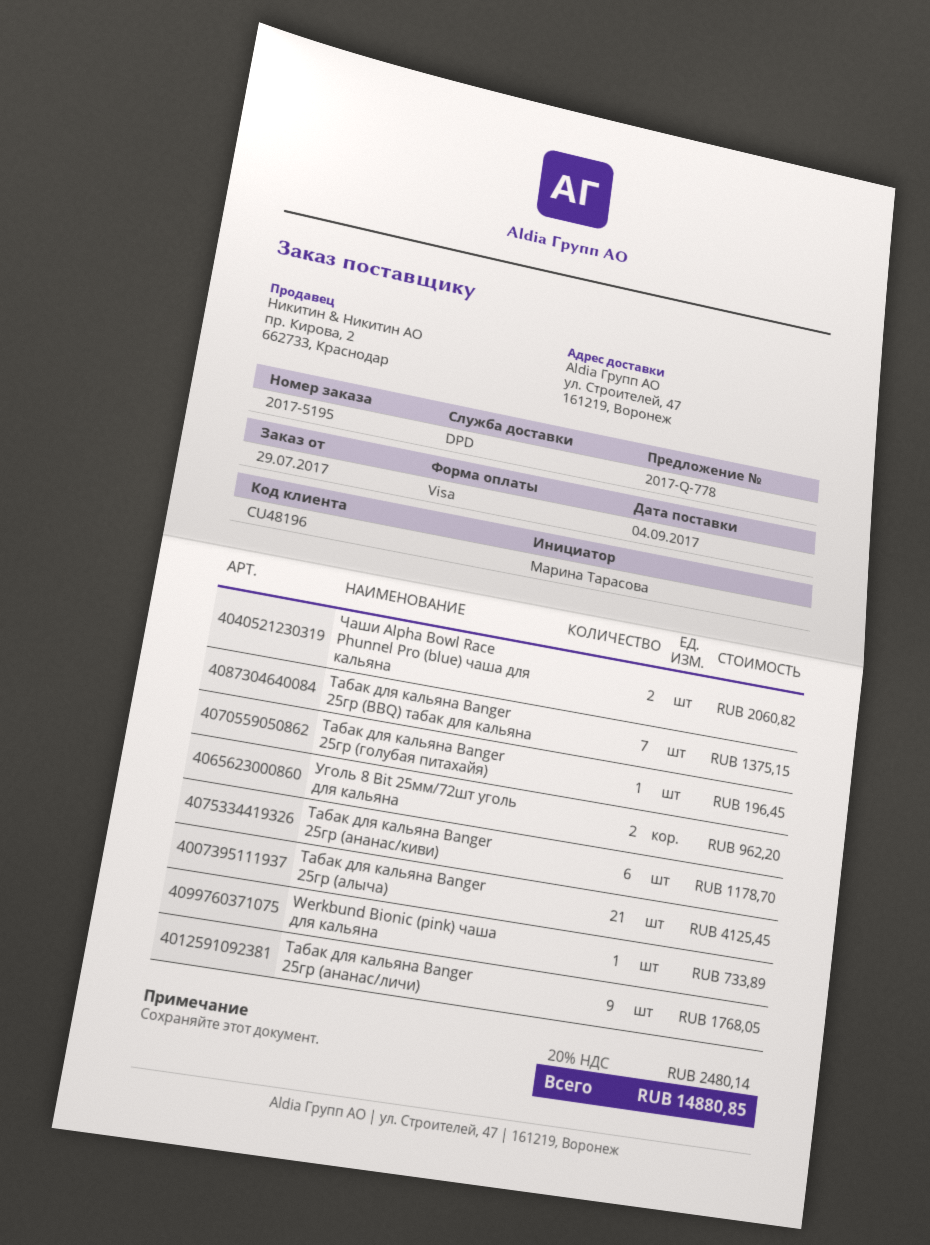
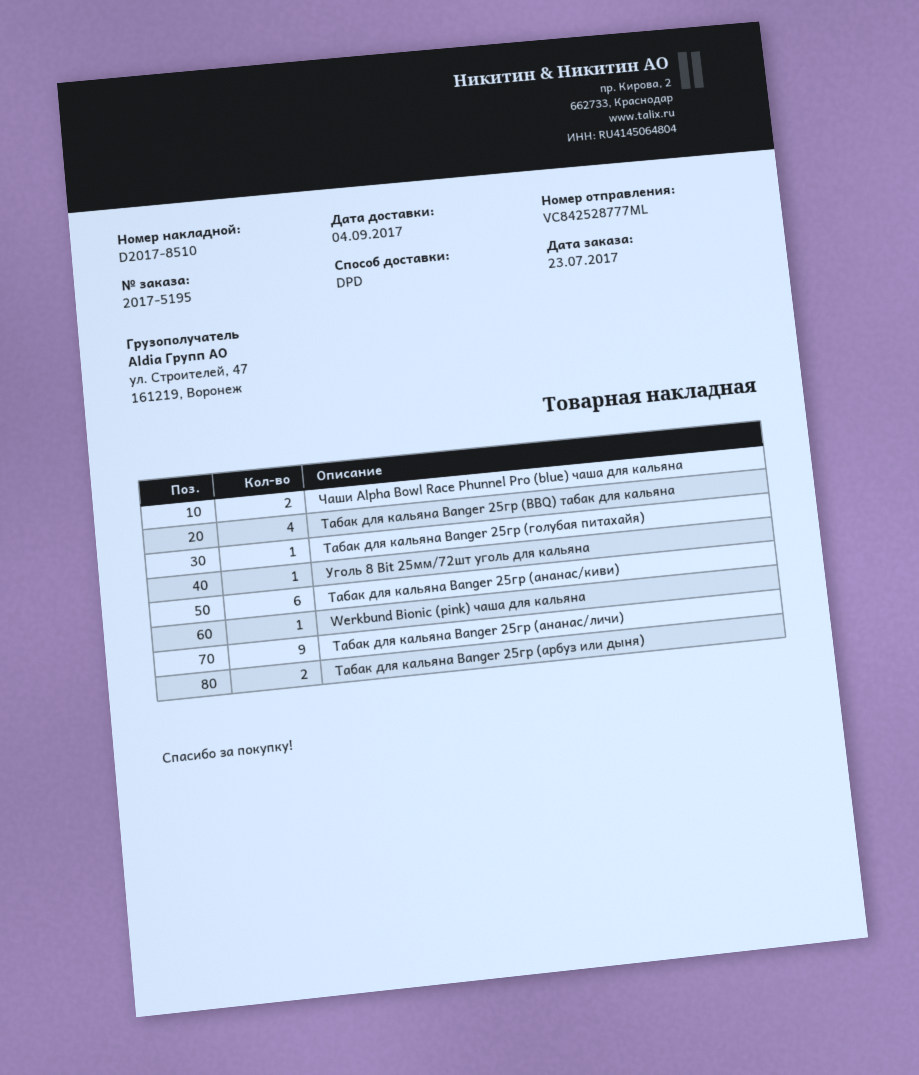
order date: 2017-07-29 -> 2017-07-23
Табак для кальяна Banger 25гр (BBQ) табак для кальяна: 7 -> 4
Уголь 8 Bit 25мм/72шт уголь для кальяна: 2 -> 1
Табак для кальяна Banger 25гр (алыча): 21 -> none
Табак для кальяна Banger 25гр (арбуз или дыня): none -> 2

